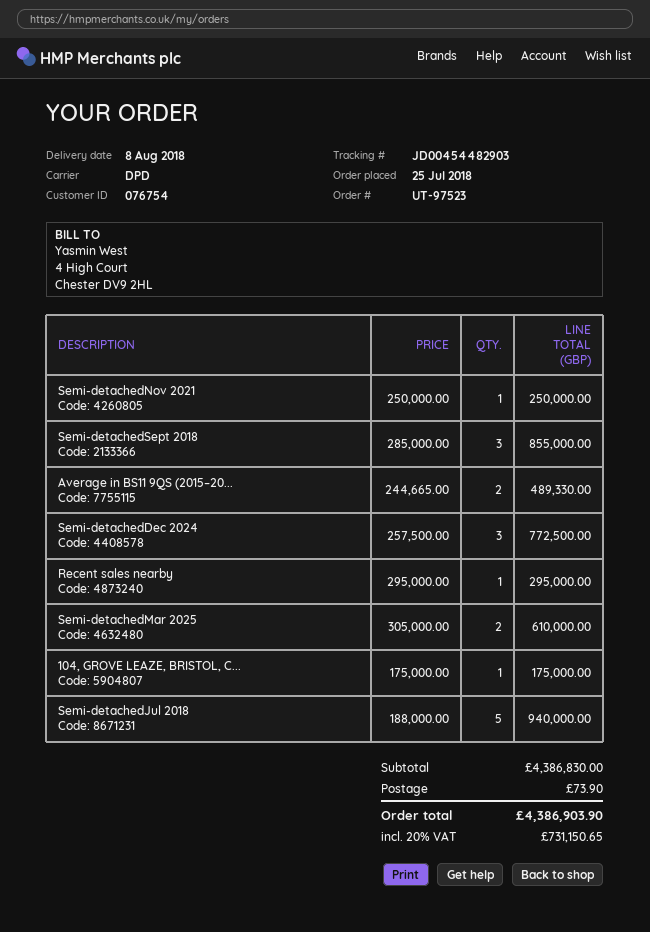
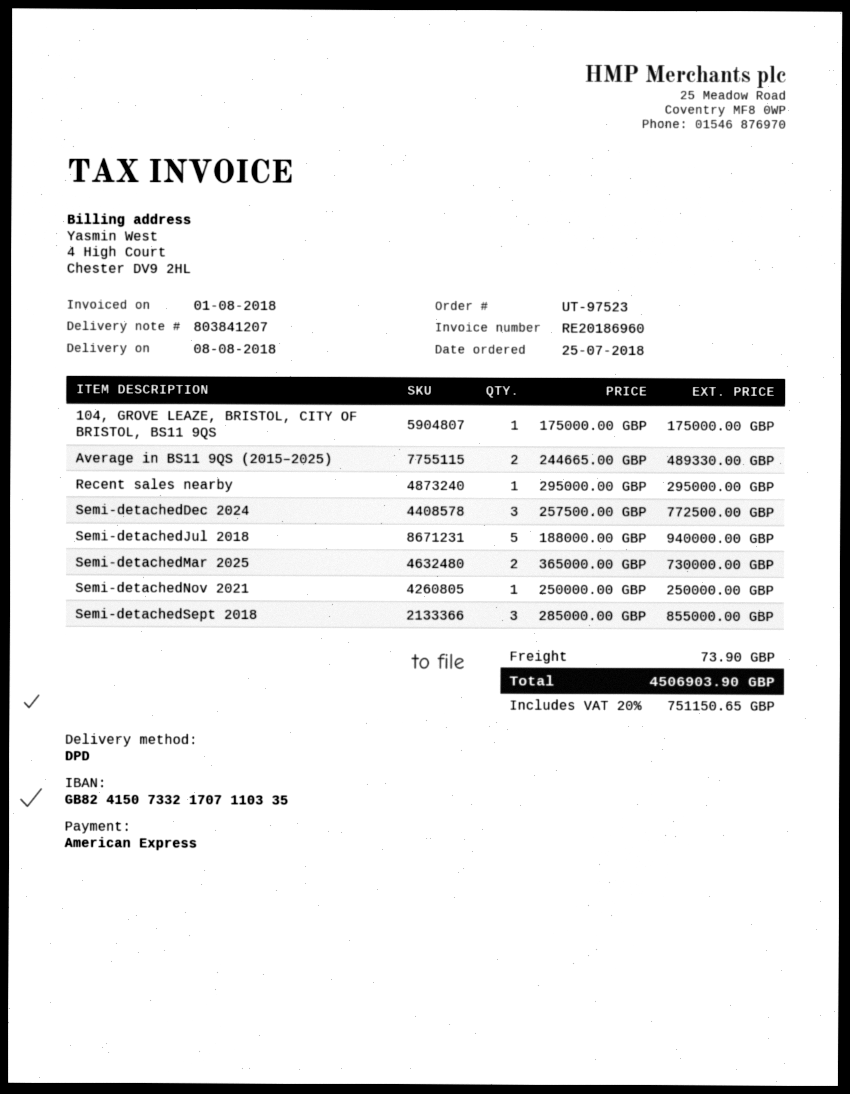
Semi-detachedMar 2025: 2 x 305000.00 = 610000.00 -> 2 x 365000.00 = 730000.00
tax: 20% = 731150.65 -> 20% = 751150.65
total: 4386903.90 -> 4506903.90

